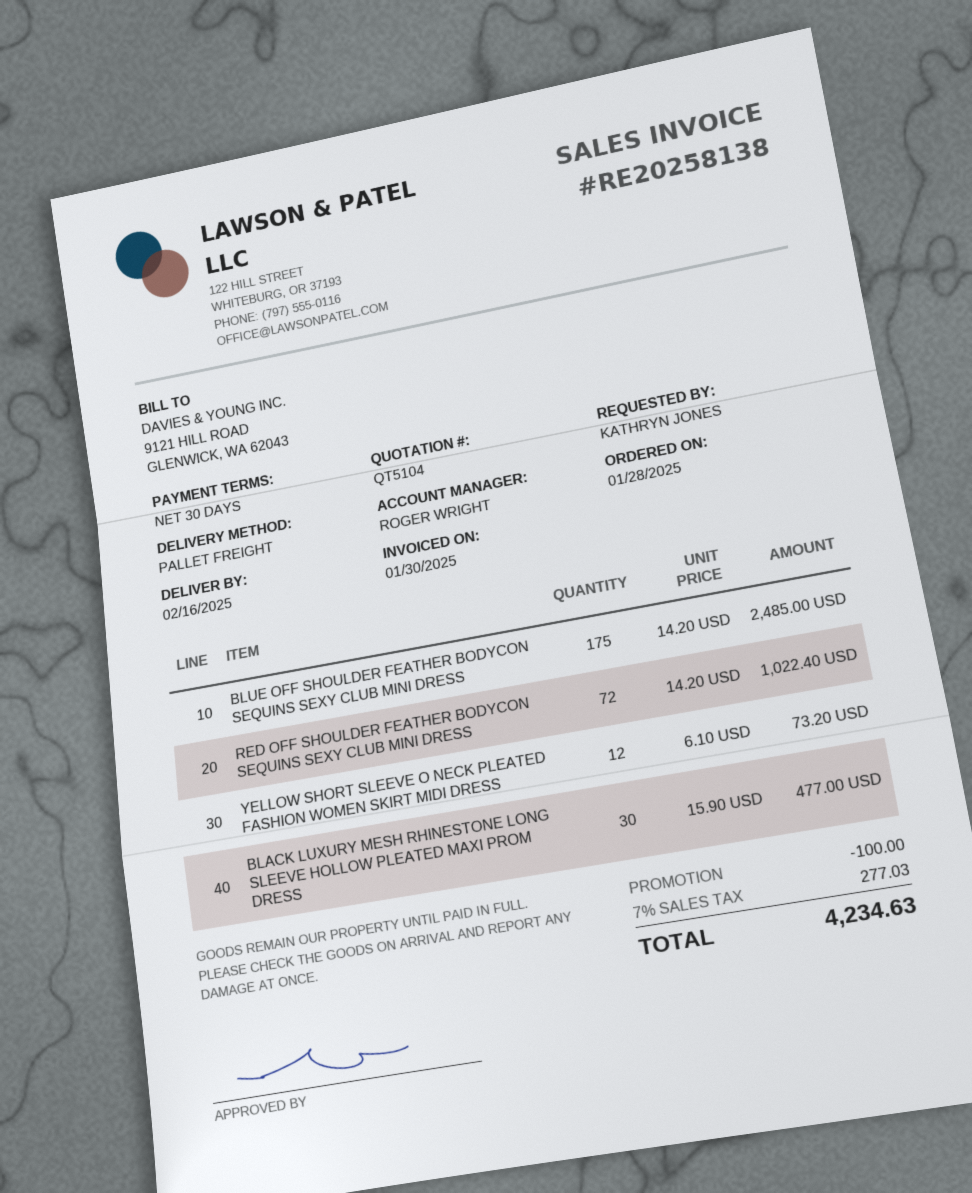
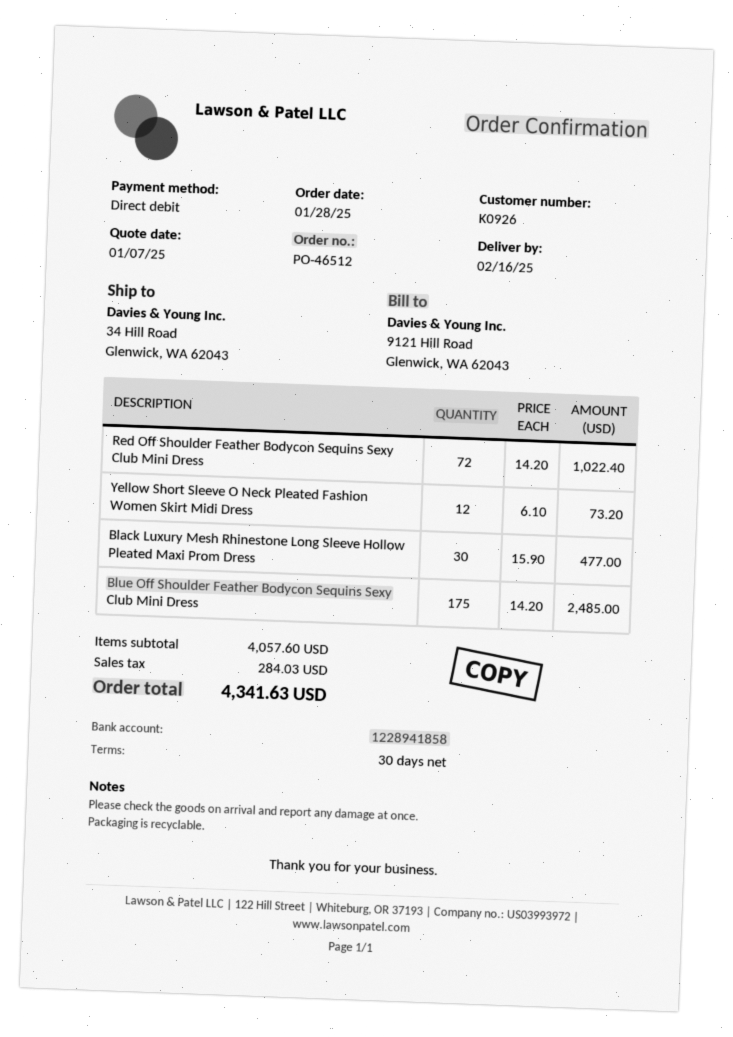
discount: 100.00 -> none
tax: 277.03 -> 284.03
total: 4234.63 -> 4341.63

